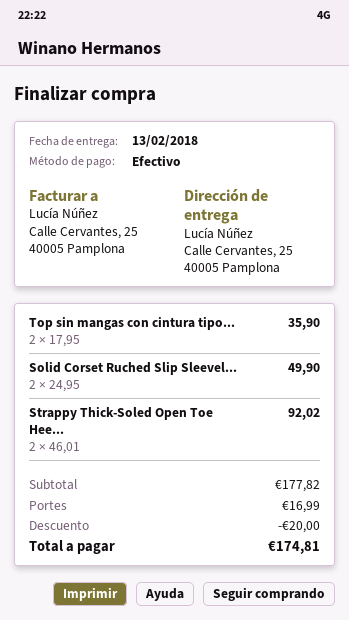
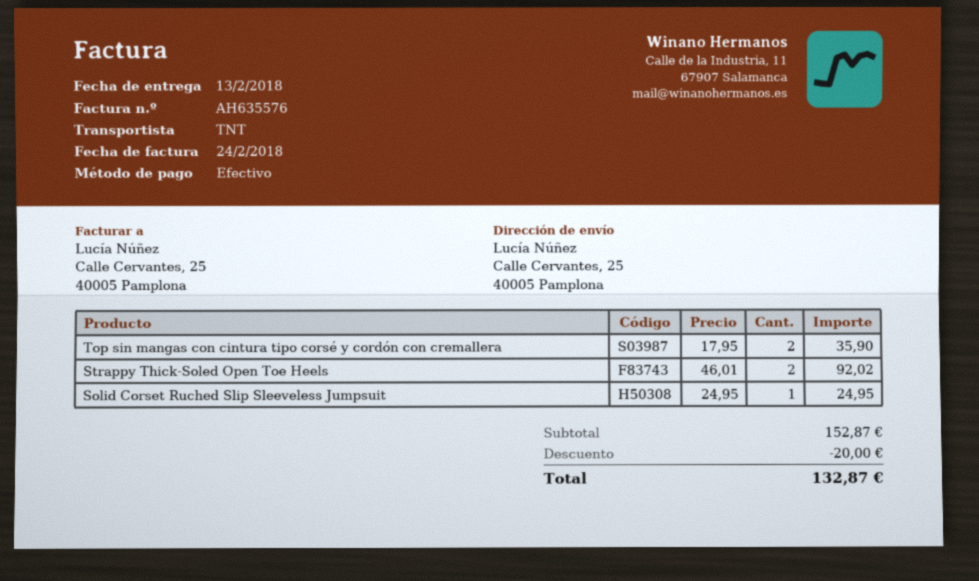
Solid Corset Ruched Slip Sleevel...: 2 x 24.95 = 49.90 -> 1 x 24.95 = 24.95
subtotal: 177.82 -> 152.87
shipping: 16.99 -> none
total: 174.81 -> 132.87

